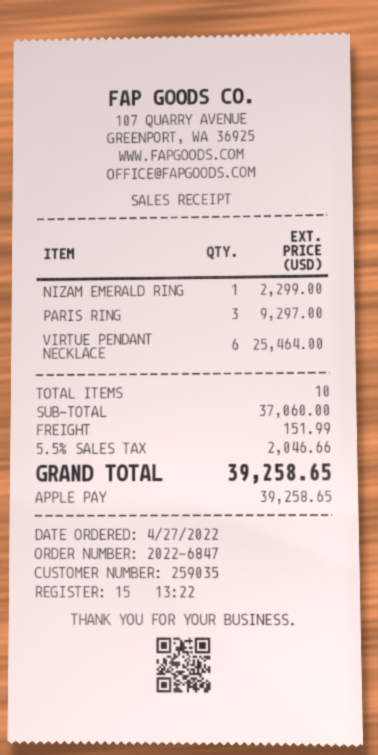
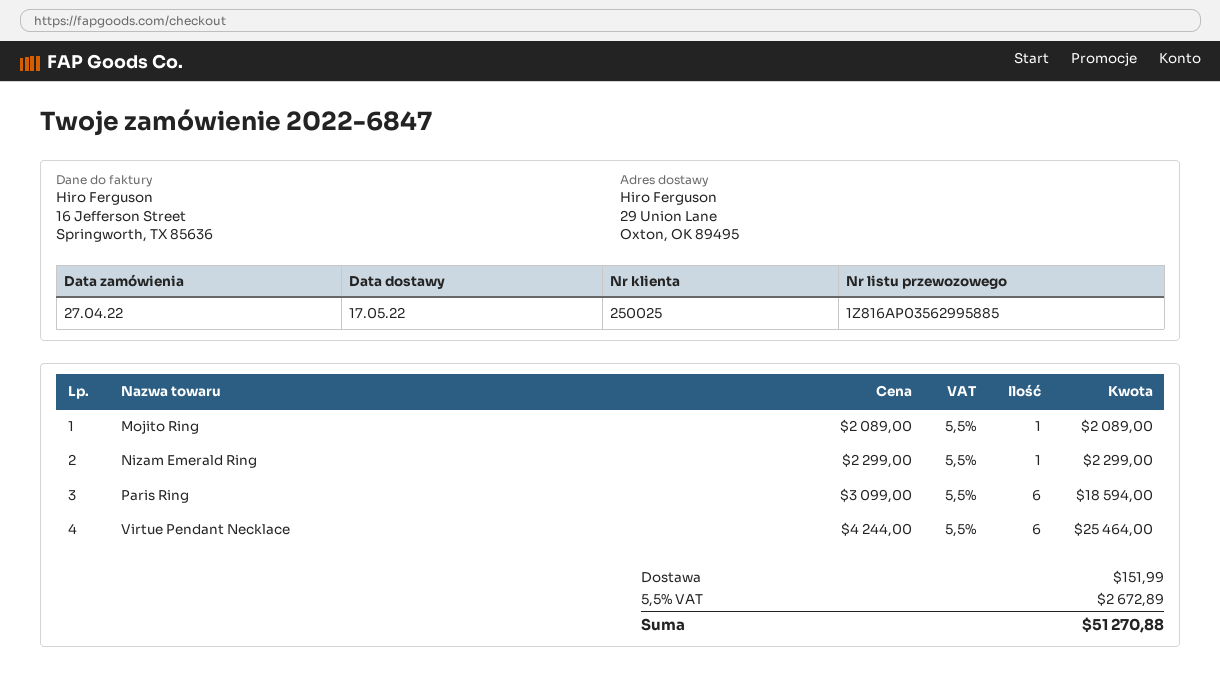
customer number: 259035 -> 250025
PARIS RING: 3 for 9297.00 -> 6 for 18594.00
Mojito Ring: none -> 1 for 2089.00
tax: 5.5% = 2046.66 -> 5.5% = 2672.89
total: 39258.65 -> 51270.88

